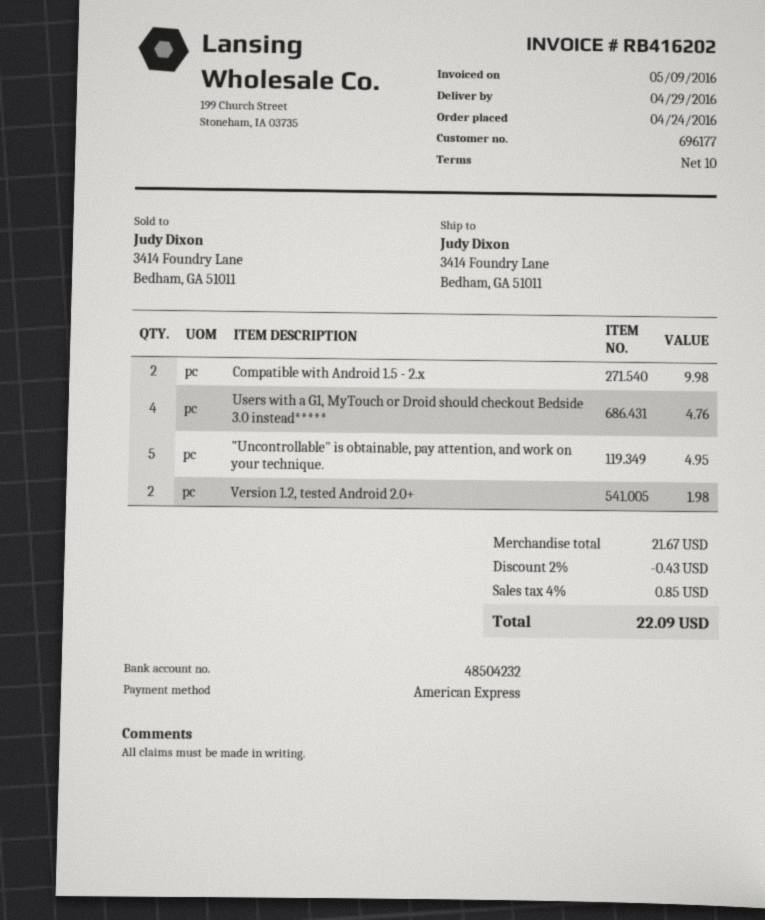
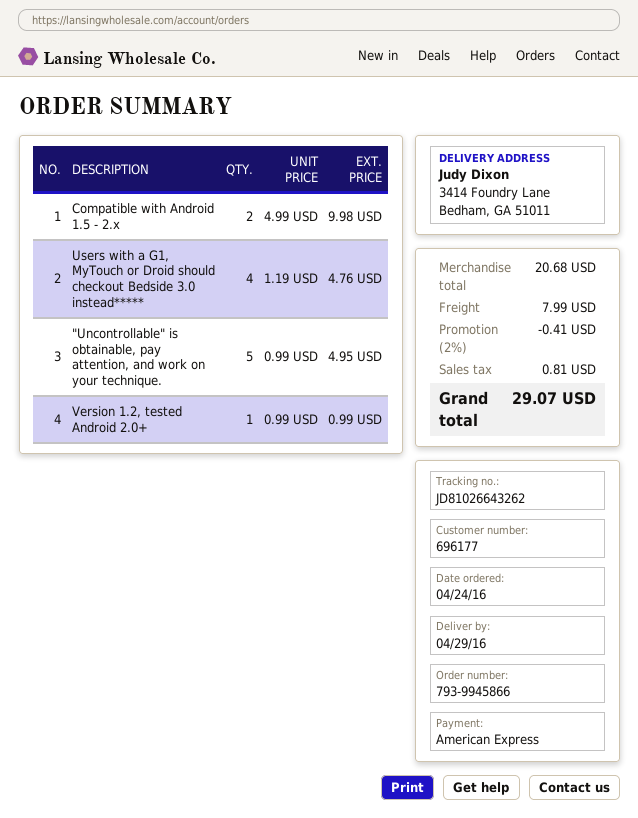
Version 1.2, tested Android 2.0+: 2 for 1.98 -> 1 for 0.99
subtotal: 21.67 -> 20.68
discount: 2% = 0.43 -> 2% = 0.41
shipping: none -> 7.99
tax: 0.85 -> 0.81
total: 22.09 -> 29.07

